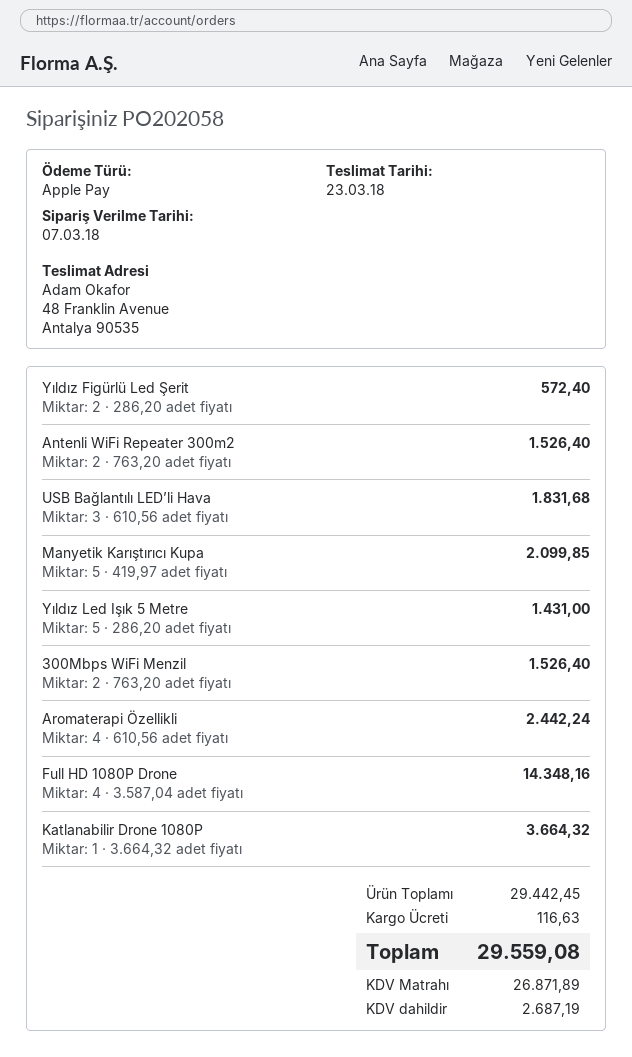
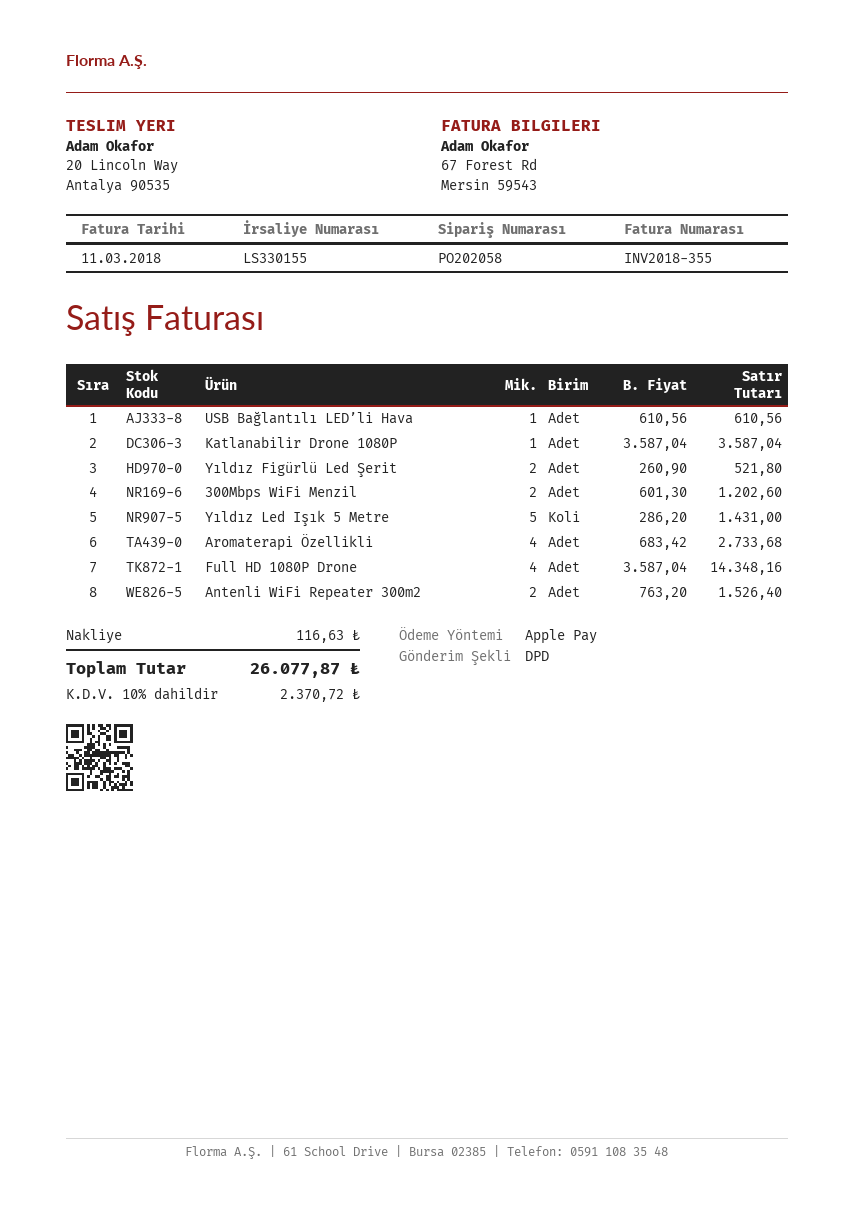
ship to: 48 Franklin Avenue, Antalya 90535 -> 20 Lincoln Way, Antalya 90535
Yıldız Figürlü Led Şerit: 2 x 286.20 = 572.40 -> 2 x 260.90 = 521.80
USB Bağlantılı LED’li Hava: 3 x 610.56 = 1831.68 -> 1 x 610.56 = 610.56
Manyetik Karıştırıcı Kupa: 5 x 419.97 = 2099.85 -> none
300Mbps WiFi Menzil: 2 x 763.20 = 1526.40 -> 2 x 601.30 = 1202.60
Aromaterapi Özellikli: 4 x 610.56 = 2442.24 -> 4 x 683.42 = 2733.68
Katlanabilir Drone 1080P: 1 x 3664.32 = 3664.32 -> 1 x 3587.04 = 3587.04
tax: 2687.19 -> 2370.72
total: 29559.08 -> 26077.87

